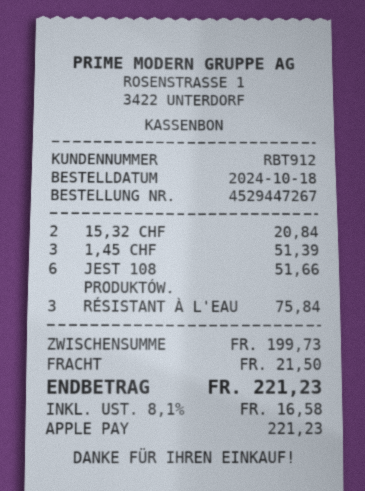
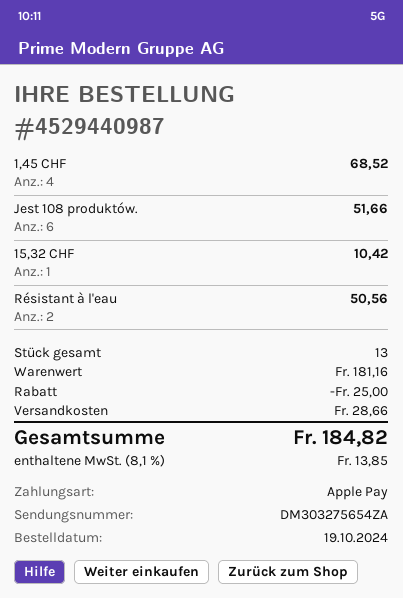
order number: 4529447267 -> 4529440987
order date: 2024-10-18 -> 2024-10-19
15,32 CHF: 2 for 20.84 -> 1 for 10.42
1,45 CHF: 3 for 51.39 -> 4 for 68.52
RÉSISTANT À L'EAU: 3 for 75.84 -> 2 for 50.56
subtotal: 199.73 -> 181.16
discount: none -> 25.00
shipping: 21.50 -> 28.66
tax: 8.1% = 16.58 -> 8.1% = 13.85
total: 221.23 -> 184.82

